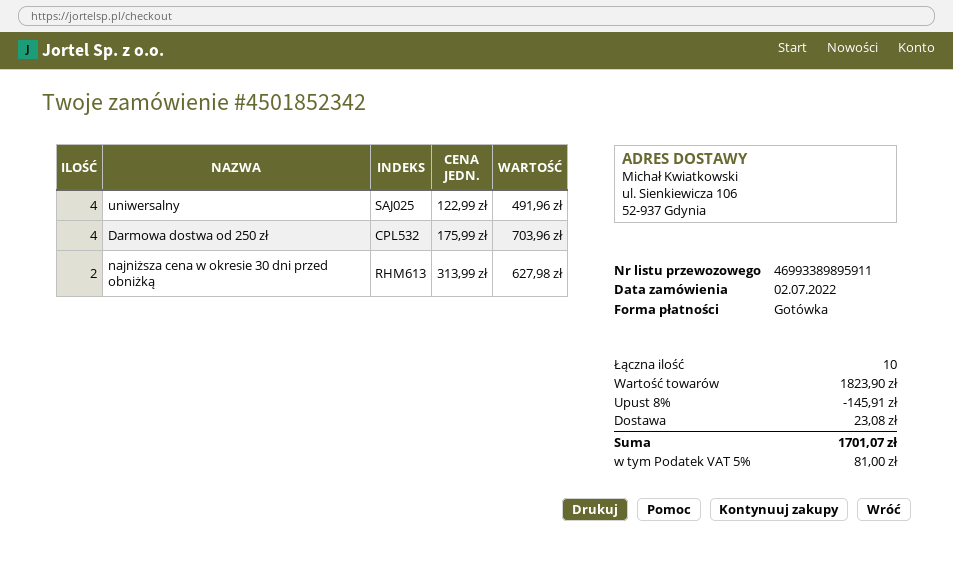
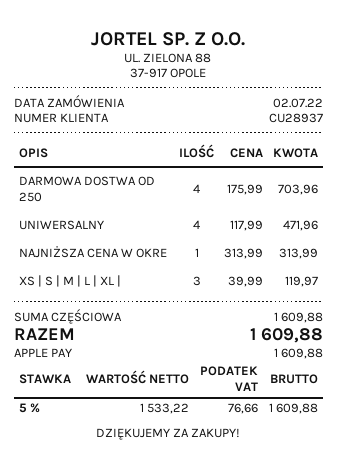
payment method: cash -> Apple Pay
uniwersalny: 4 x 122.99 = 491.96 -> 4 x 117.99 = 471.96
najniższa cena w okresie 30 dni przed obniżką: 2 x 313.99 = 627.98 -> 1 x 313.99 = 313.99
XS | S | M | L | XL |: none -> 3 x 39.99 = 119.97
subtotal: 1823.90 -> 1609.88
discount: 8% = 145.91 -> none
shipping: 23.08 -> none
tax: 5% = 81.00 -> 5% = 76.66
total: 1701.07 -> 1609.88

